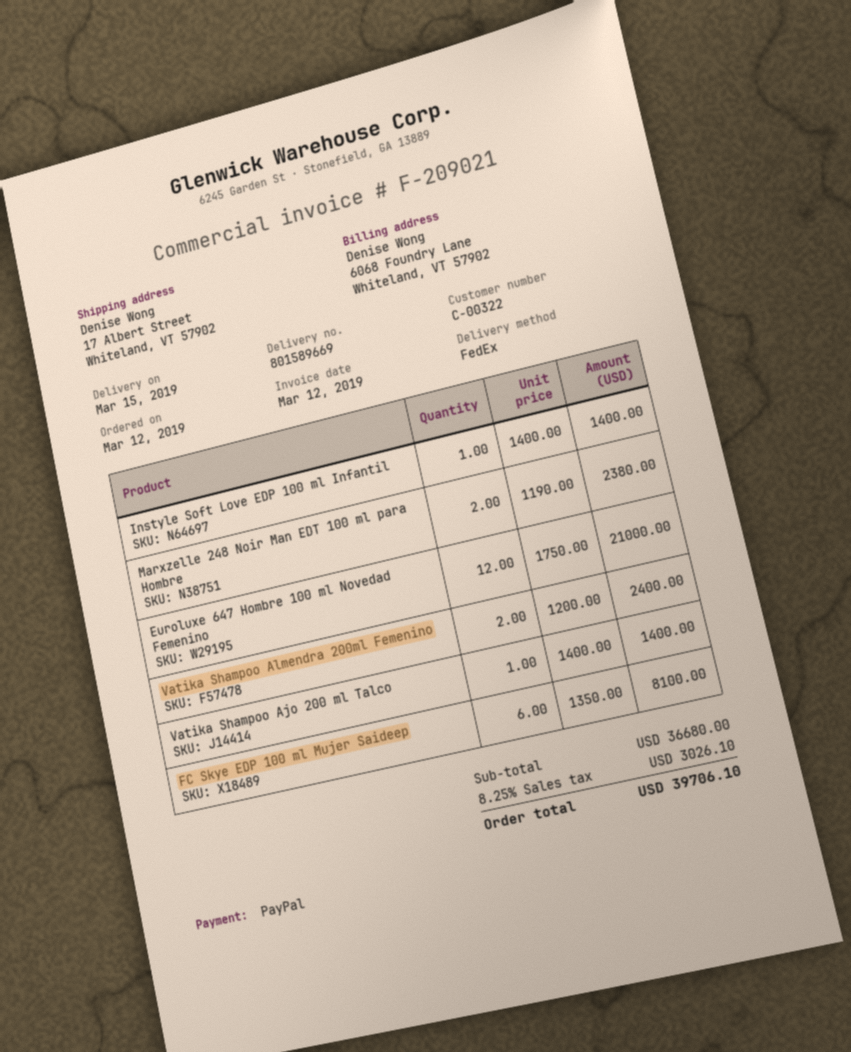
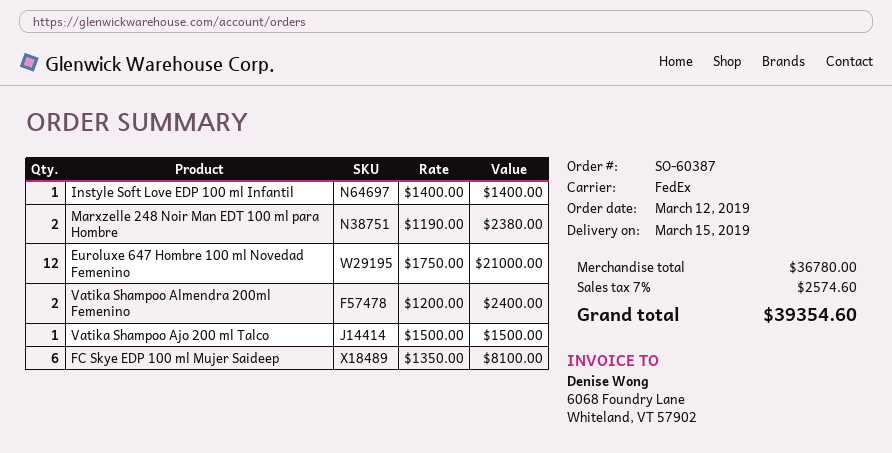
Vatika Shampoo Ajo 200 ml Talco: 1 x 1400.00 = 1400.00 -> 1 x 1500.00 = 1500.00
subtotal: 36680.00 -> 36780.00
tax: 8.25% = 3026.10 -> 7% = 2574.60
total: 39706.10 -> 39354.60

